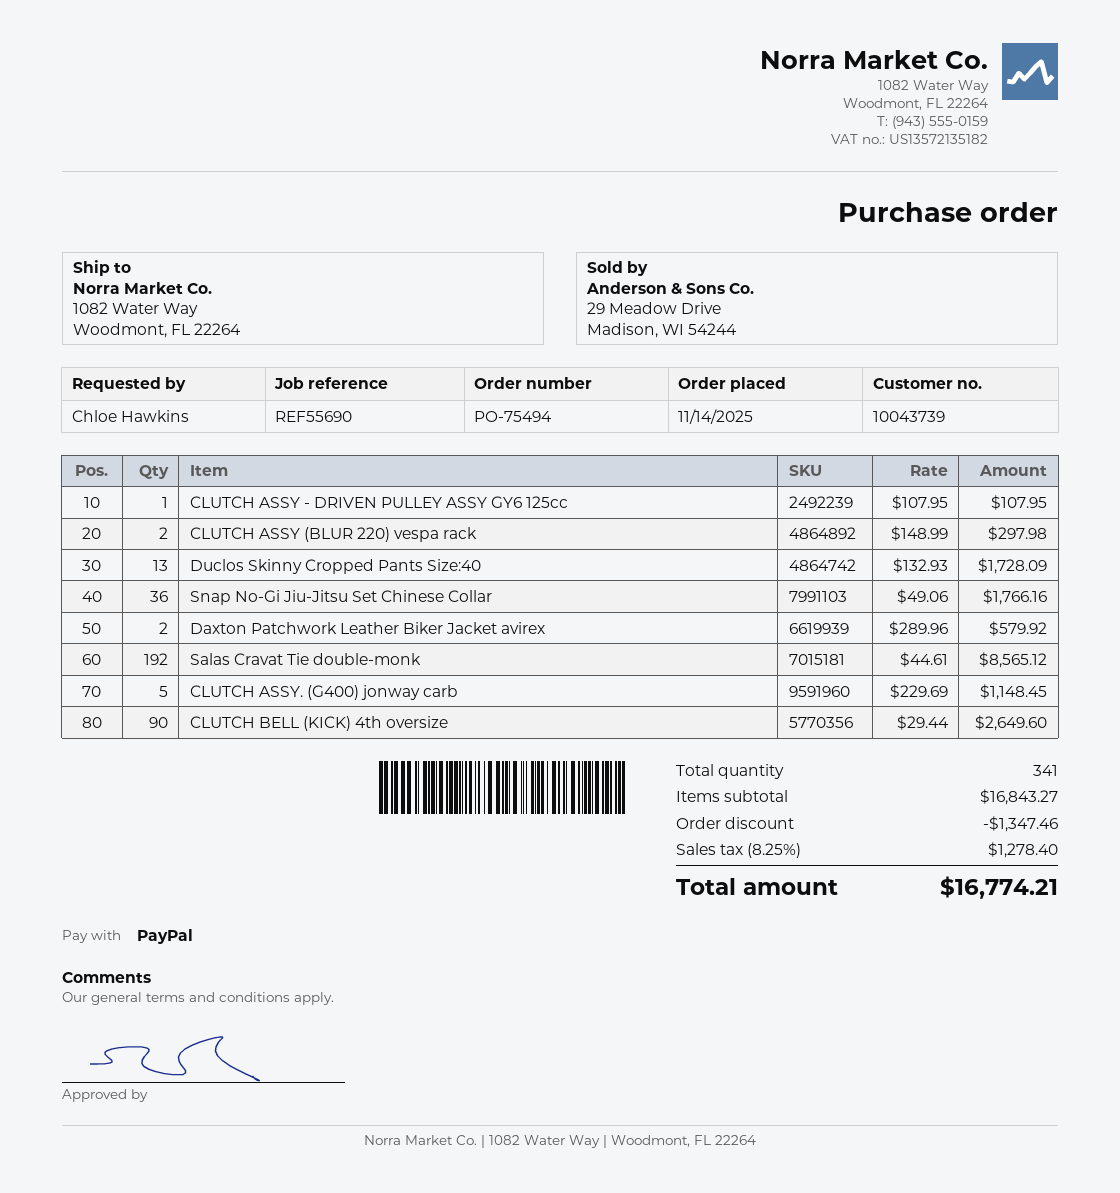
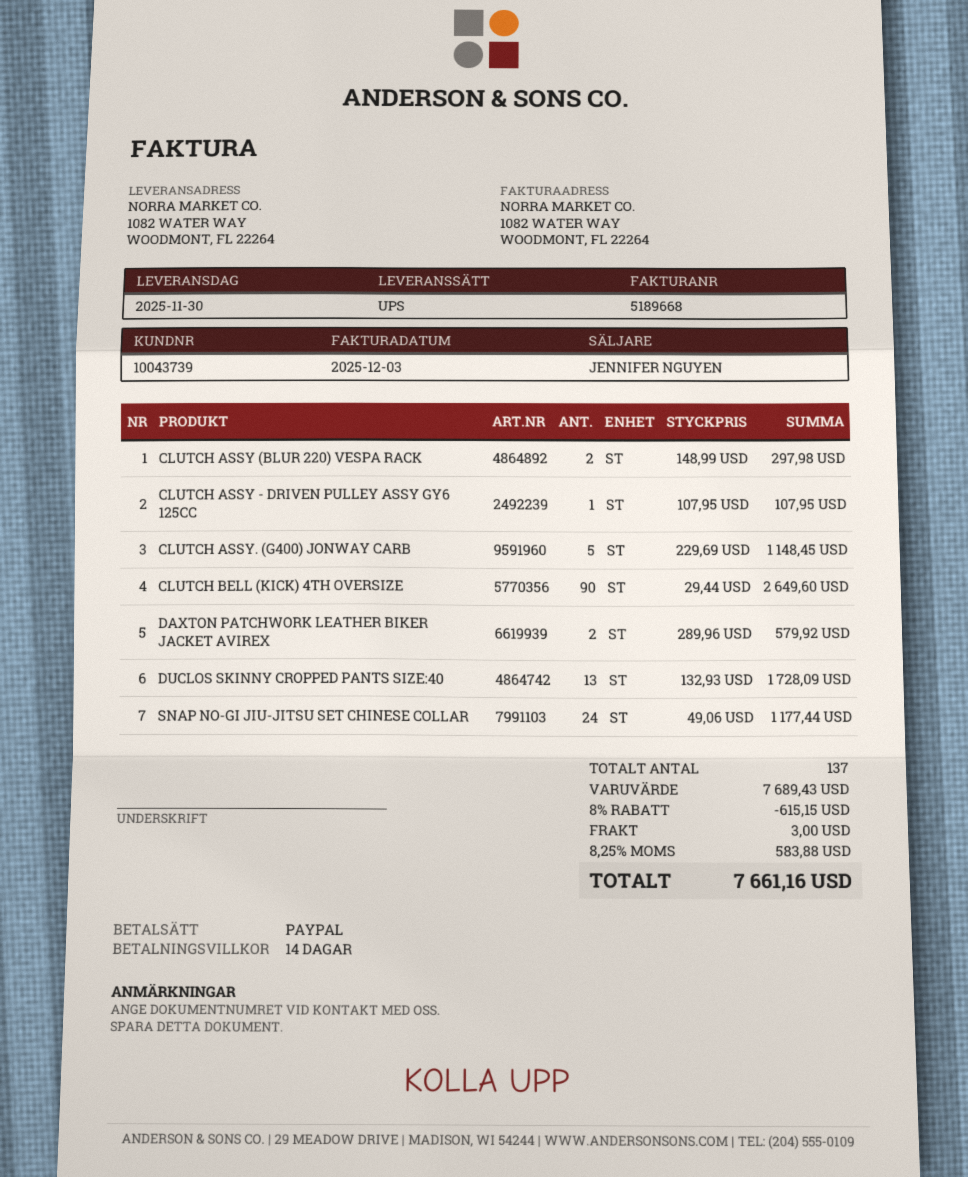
Snap No-Gi Jiu-Jitsu Set Chinese Collar: 36 x 49.06 = 1766.16 -> 24 x 49.06 = 1177.44
Salas Cravat Tie double-monk: 192 x 44.61 = 8565.12 -> none
total quantity: 341 -> 137
subtotal: 16843.27 -> 7689.43
discount: 1347.46 -> 615.15
shipping: none -> 3.00
tax: 8.25% = 1278.40 -> 8.25% = 583.88
total: 16774.21 -> 7661.16

